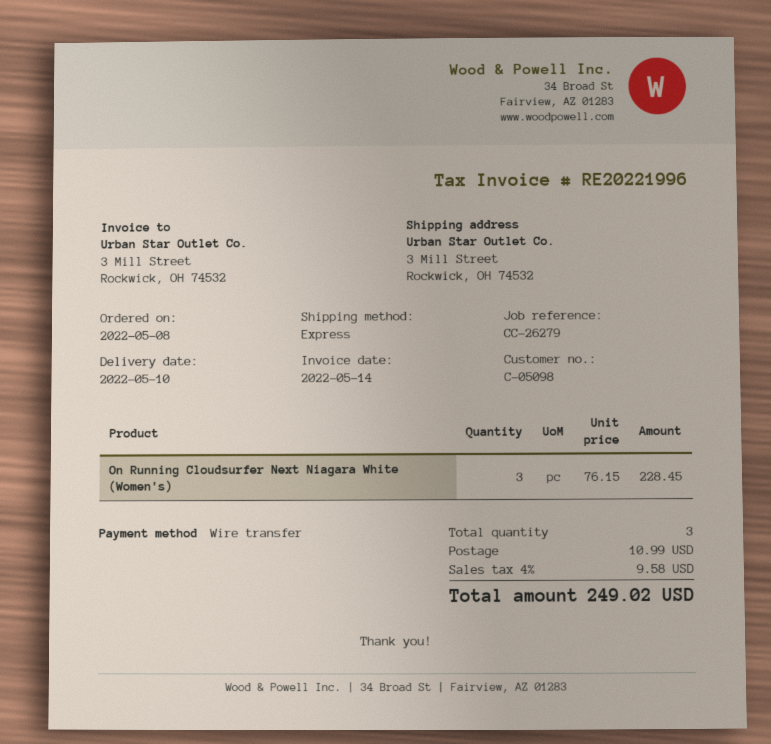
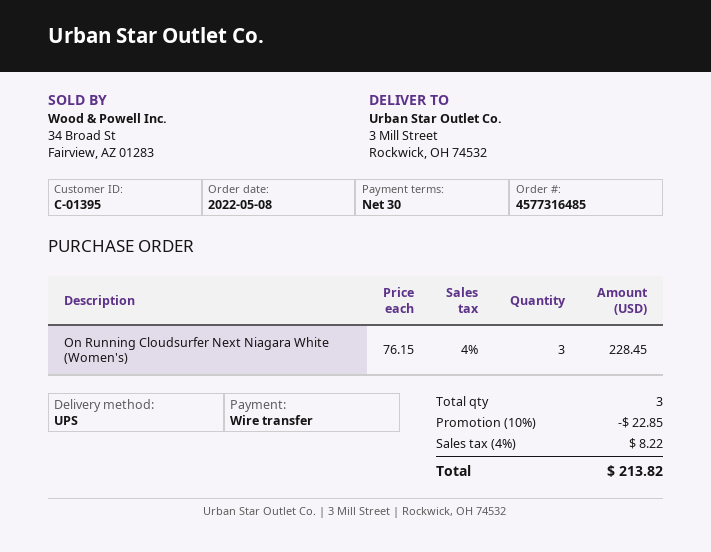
customer number: C-05098 -> C-01395
shipping method: express -> UPS
discount: none -> 10% = 22.85
shipping: 10.99 -> none
tax: 4% = 9.58 -> 4% = 8.22
total: 249.02 -> 213.82

